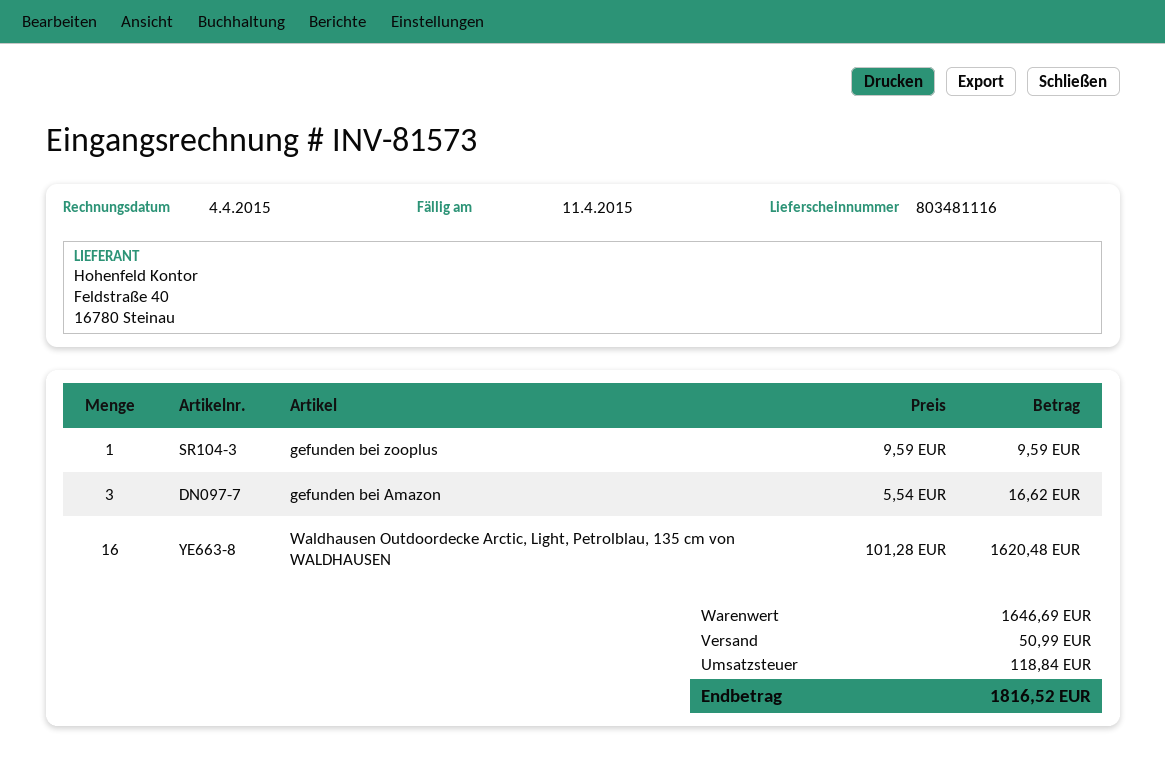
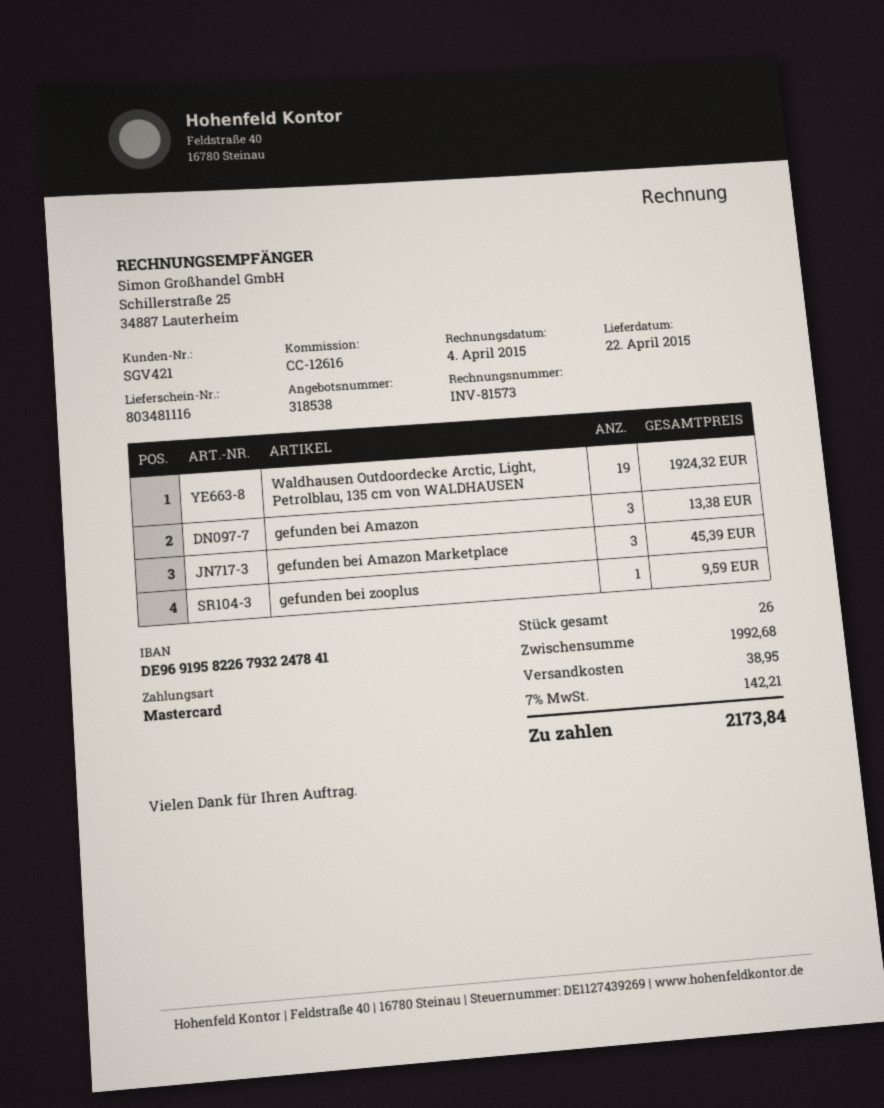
gefunden bei Amazon: 3 for 16.62 -> 3 for 13.38
Waldhausen Outdoordecke Arctic, Light, Petrolblau, 135 cm von WALDHAUSEN: 16 for 1620.48 -> 19 for 1924.32
gefunden bei Amazon Marketplace: none -> 3 for 45.39
subtotal: 1646.69 -> 1992.68
shipping: 50.99 -> 38.95
tax: 118.84 -> 142.21
total: 1816.52 -> 2173.84

